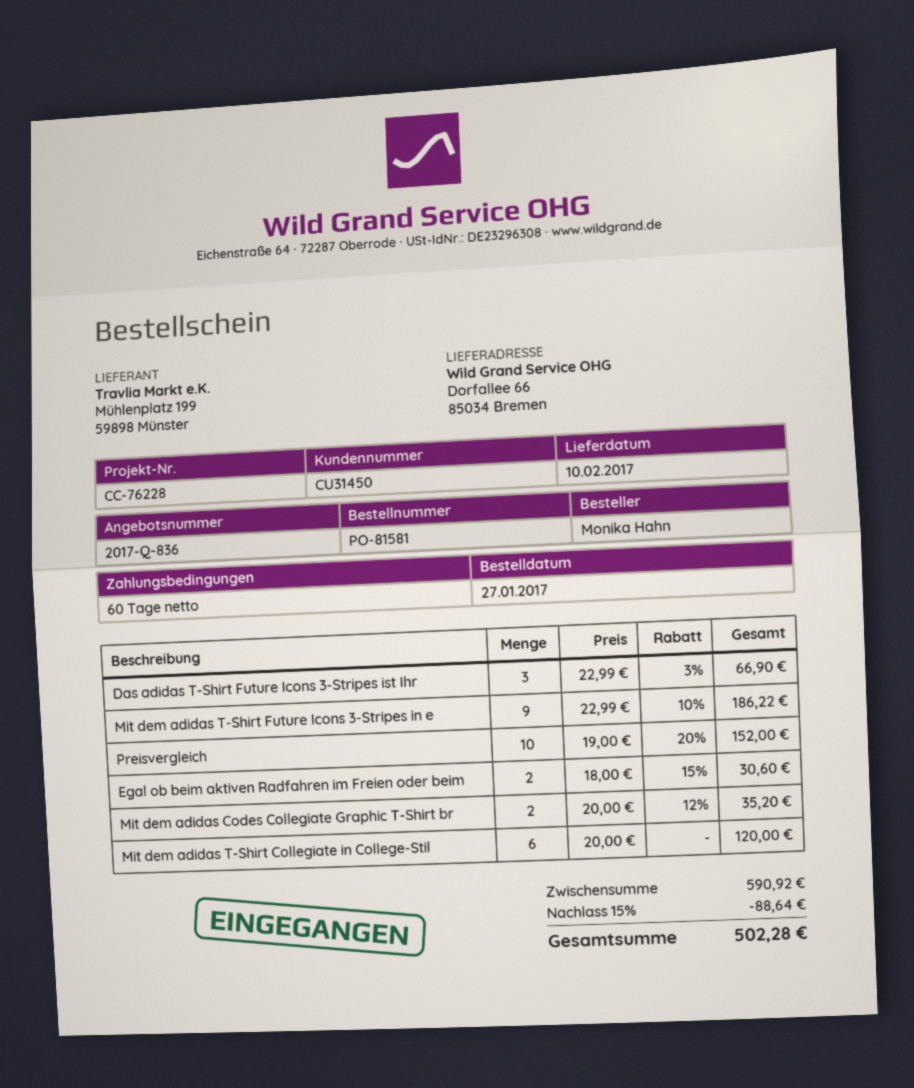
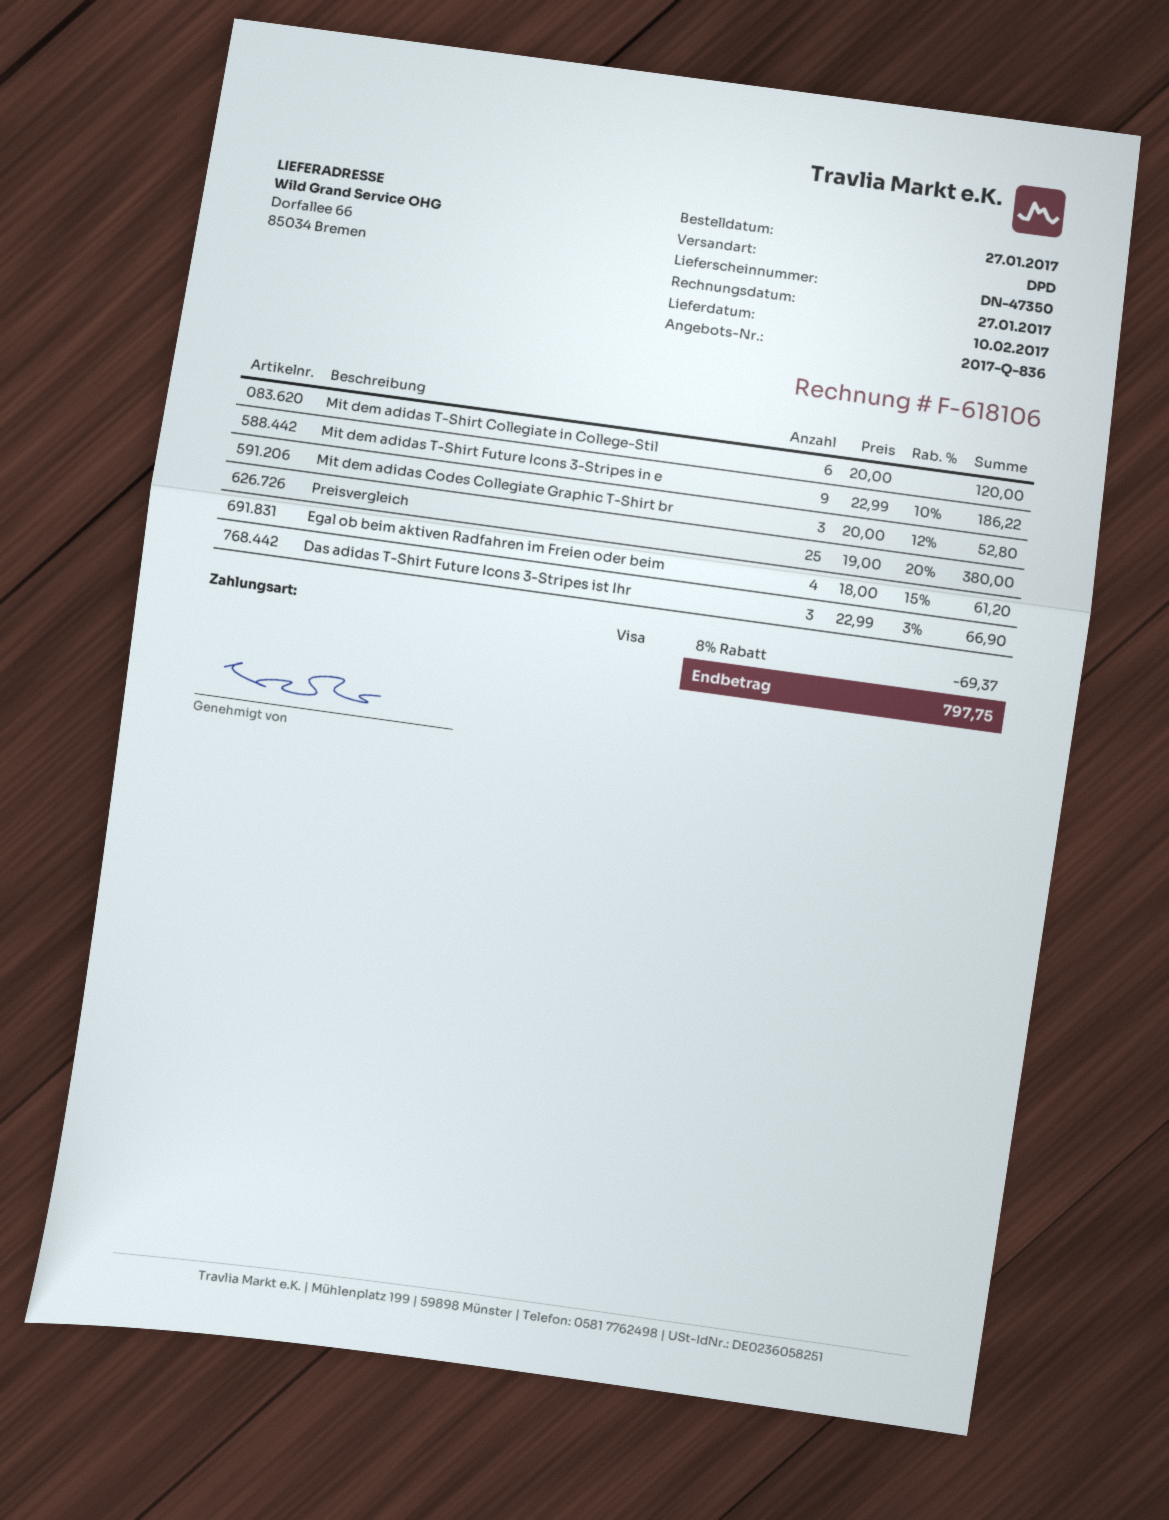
Preisvergleich: 10 x 19.00 - 20% = 152.00 -> 25 x 19.00 - 20% = 380.00
Egal ob beim aktiven Radfahren im Freien oder beim: 2 x 18.00 - 15% = 30.60 -> 4 x 18.00 - 15% = 61.20
Mit dem adidas Codes Collegiate Graphic T-Shirt br: 2 x 20.00 - 12% = 35.20 -> 3 x 20.00 - 12% = 52.80
discount: 15% = 88.64 -> 8% = 69.37
total: 502.28 -> 797.75

